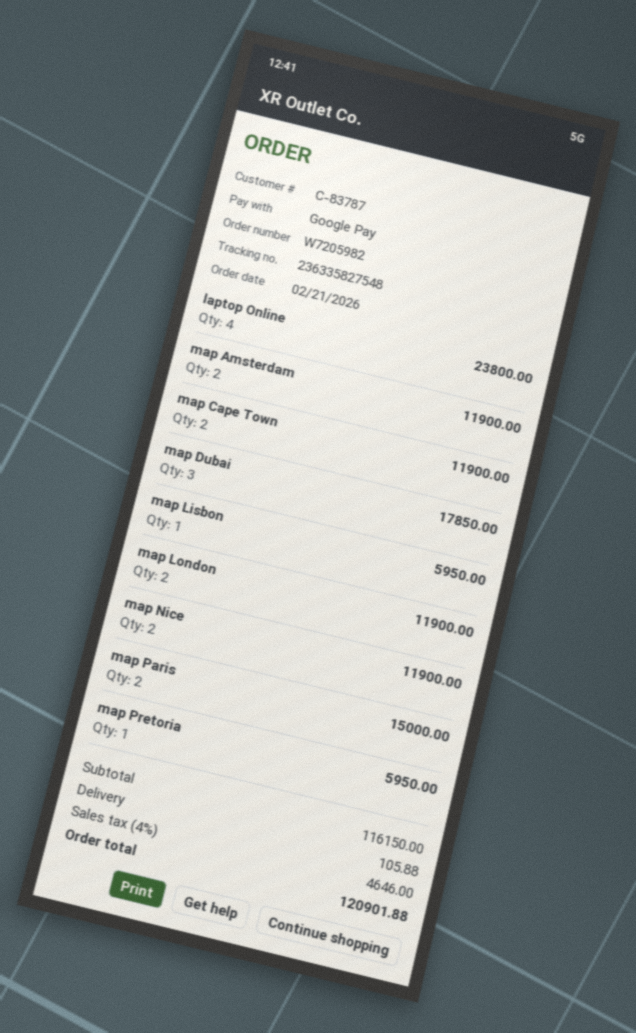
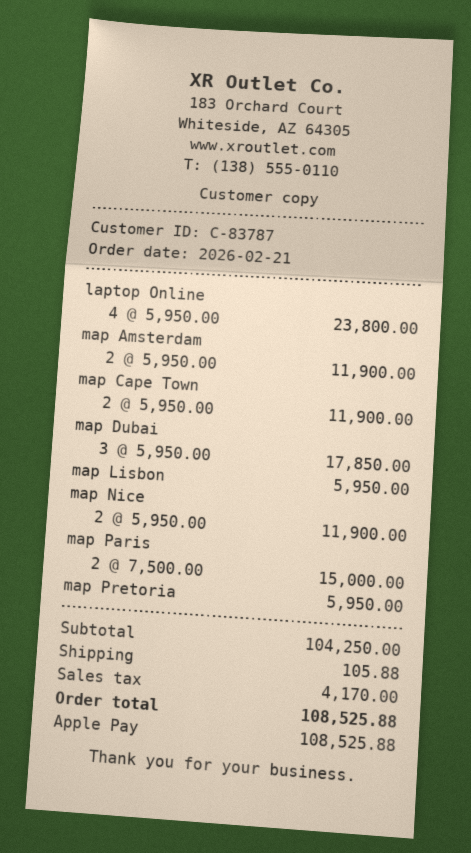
payment method: Google Pay -> Apple Pay
map London: 2 for 11900.00 -> none
subtotal: 116150.00 -> 104250.00
tax: 4646.00 -> 4170.00
total: 120901.88 -> 108525.88

